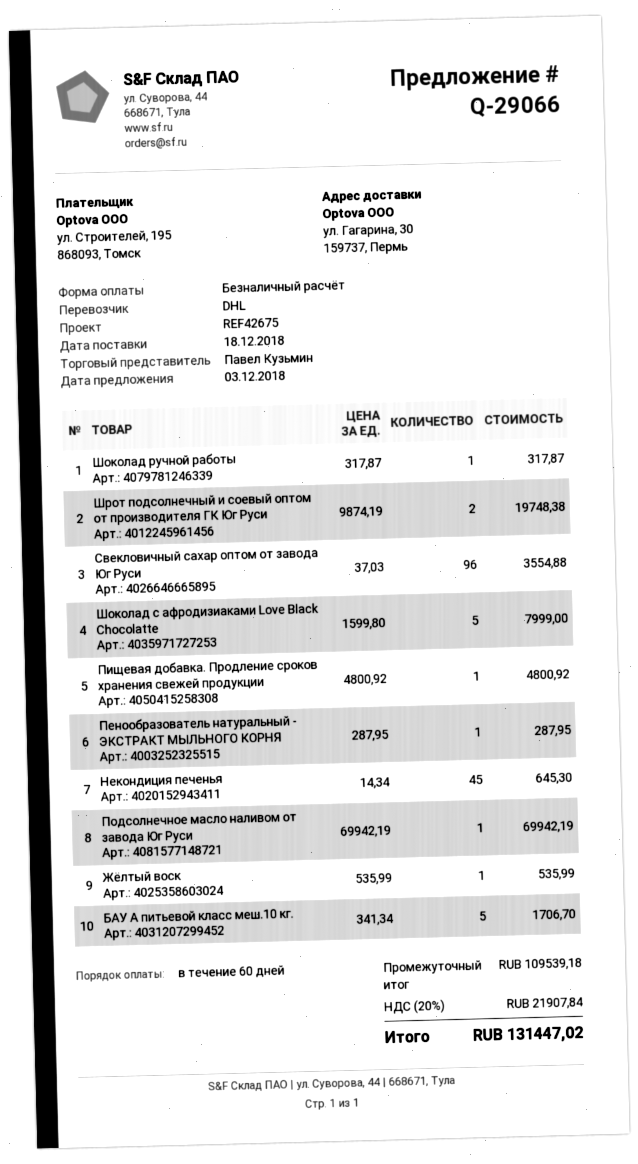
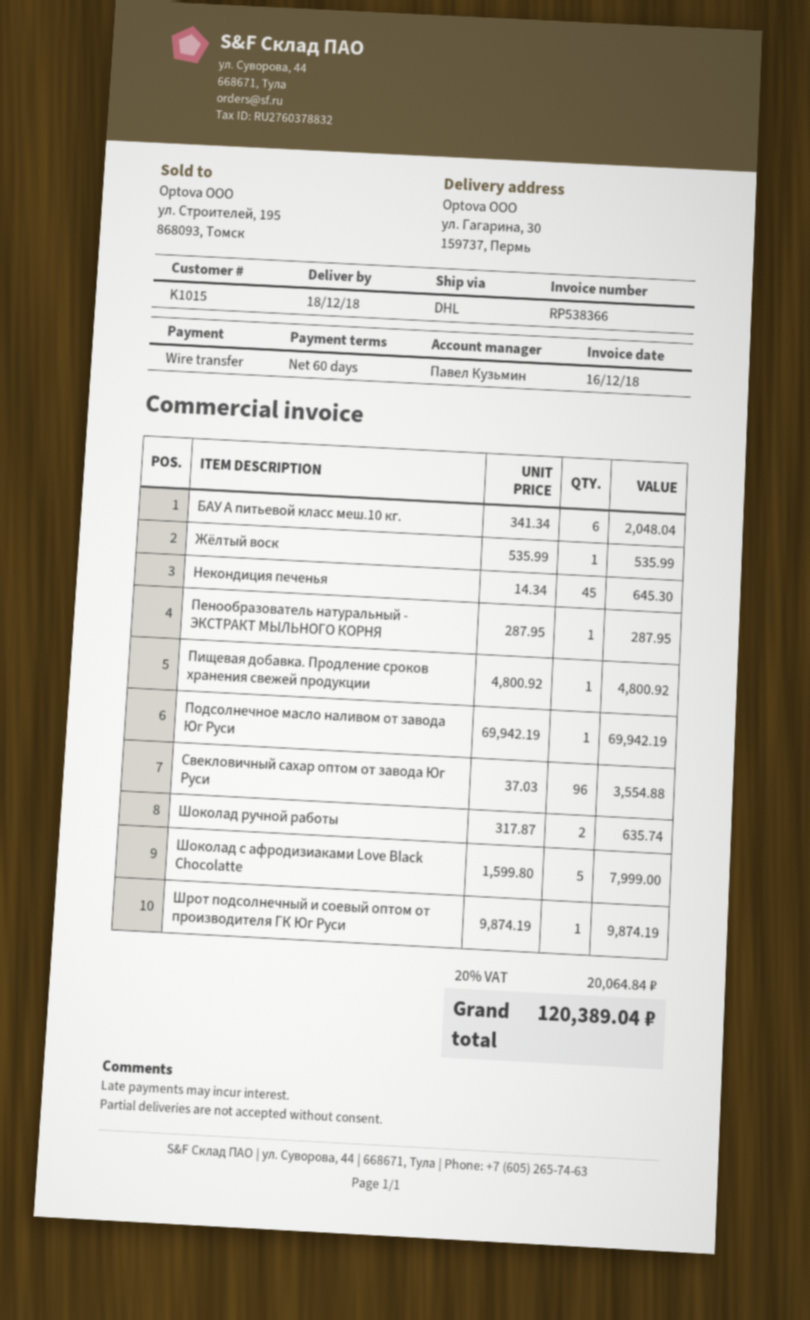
Шоколад ручной работы: 1 x 317.87 = 317.87 -> 2 x 317.87 = 635.74
Шрот подсолнечный и соевый оптом от производителя ГК Юг Руси: 2 x 9874.19 = 19748.38 -> 1 x 9874.19 = 9874.19
БАУ А питьевой класс меш.10 кг.: 5 x 341.34 = 1706.70 -> 6 x 341.34 = 2048.04
tax: 20% = 21907.84 -> 20% = 20064.84
total: 131447.02 -> 120389.04

